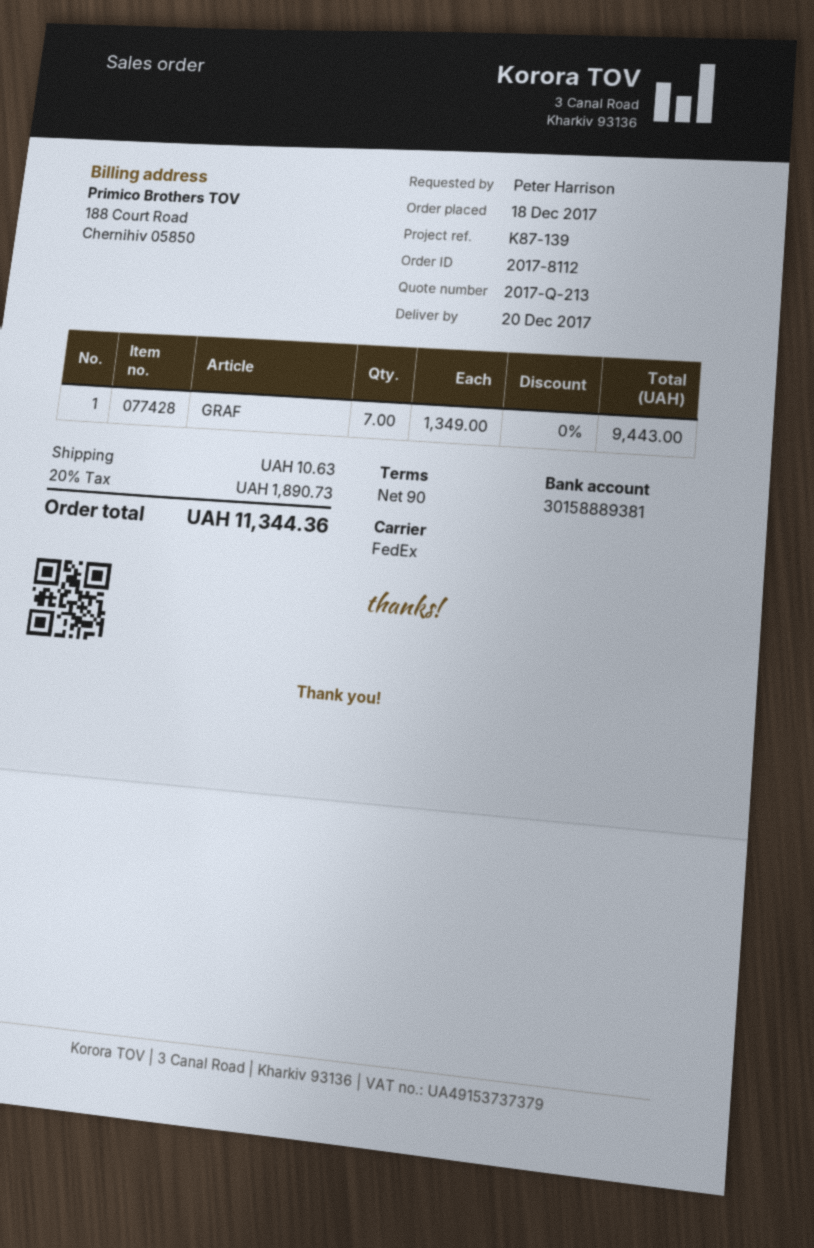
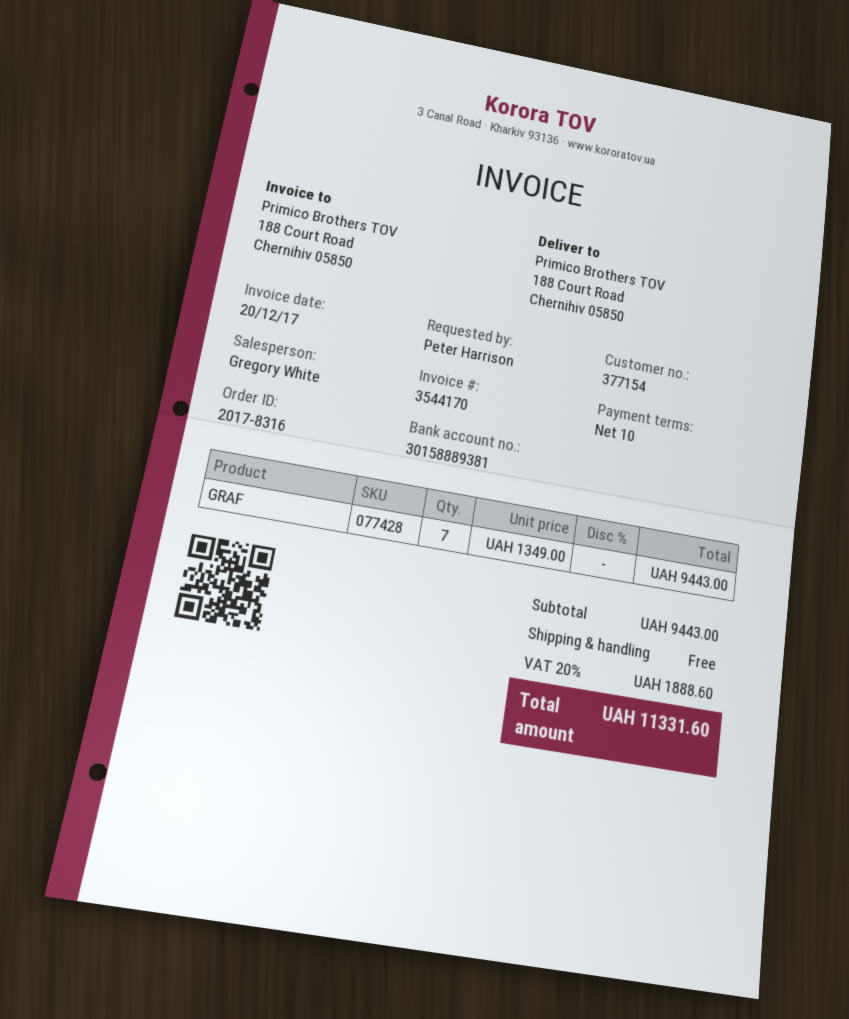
order number: 2017-8112 -> 2017-8316
payment terms: 90 days -> 10 days
shipping: 10.63 -> 0.00
tax: 20% = 1890.73 -> 20% = 1888.60
total: 11344.36 -> 11331.60

